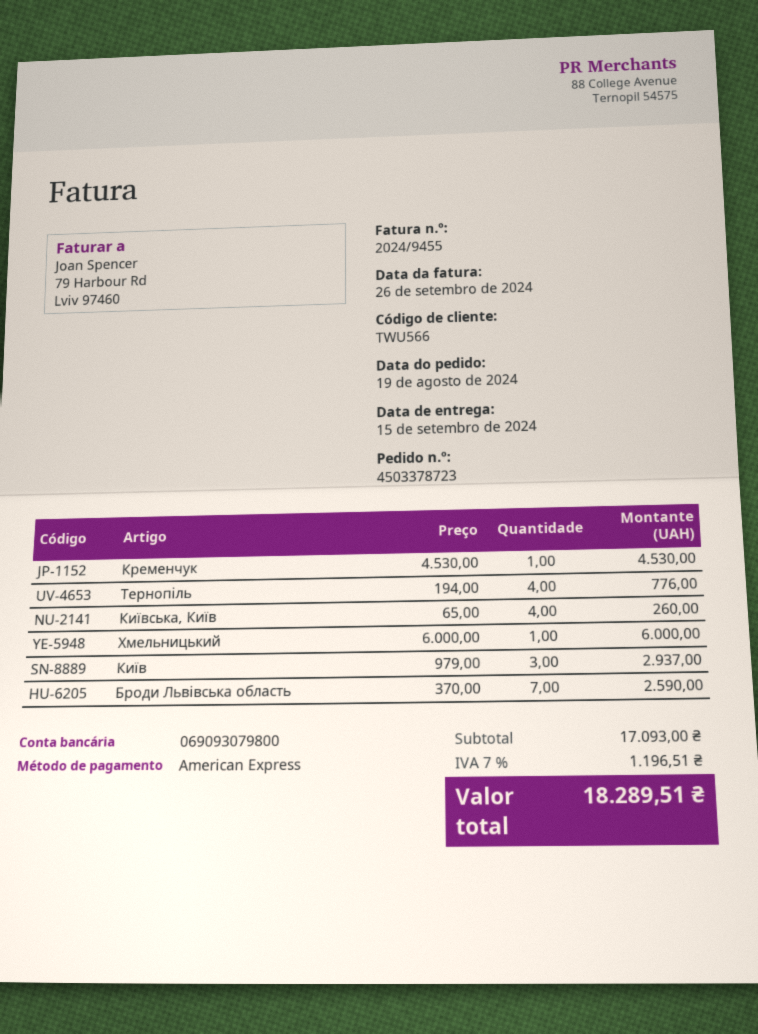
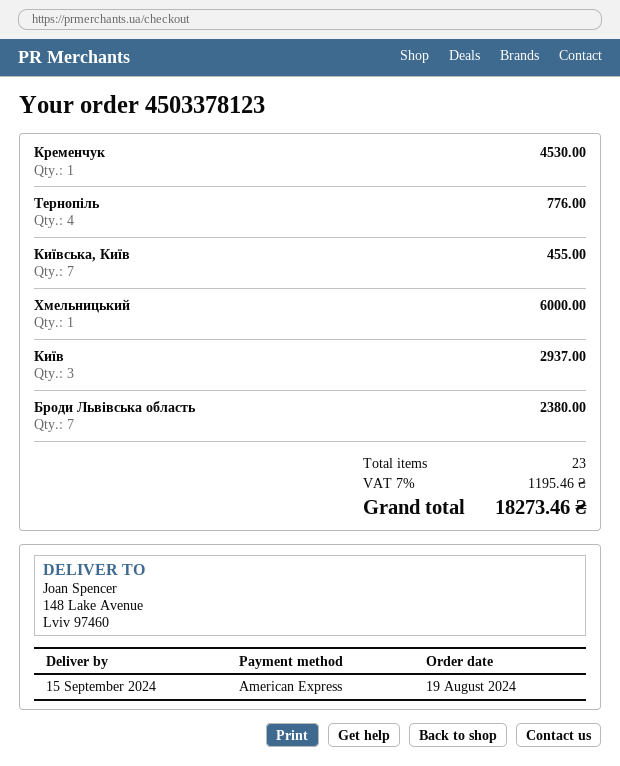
order number: 4503378723 -> 4503378123
Київська, Київ: 4 for 260.00 -> 7 for 455.00
Броди Львівська область: 7 for 2590.00 -> 7 for 2380.00
tax: 7% = 1196.51 -> 7% = 1195.46
total: 18289.51 -> 18273.46

